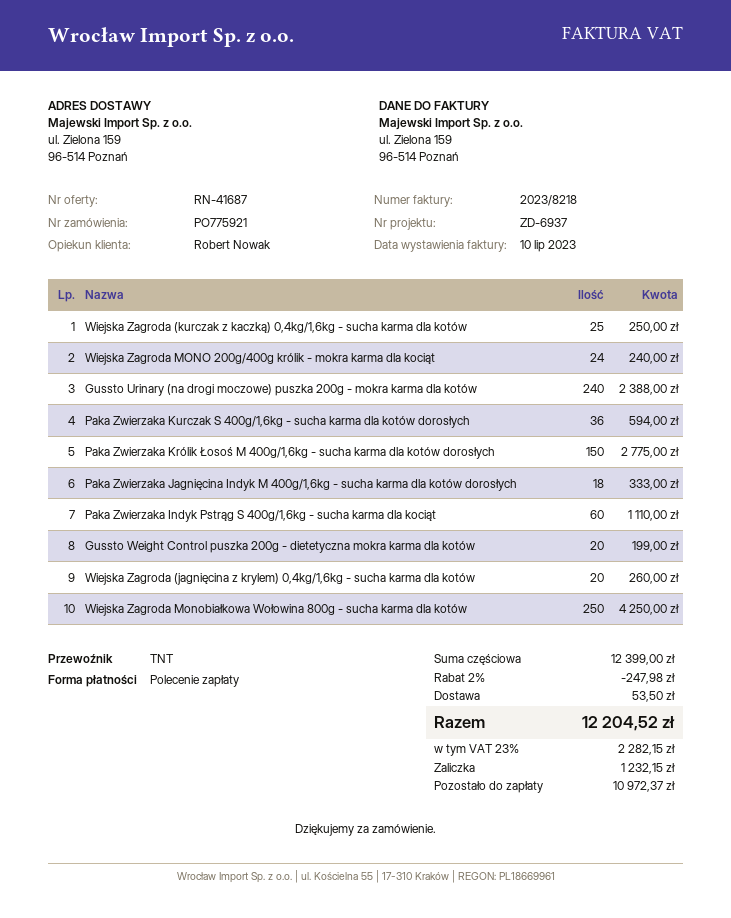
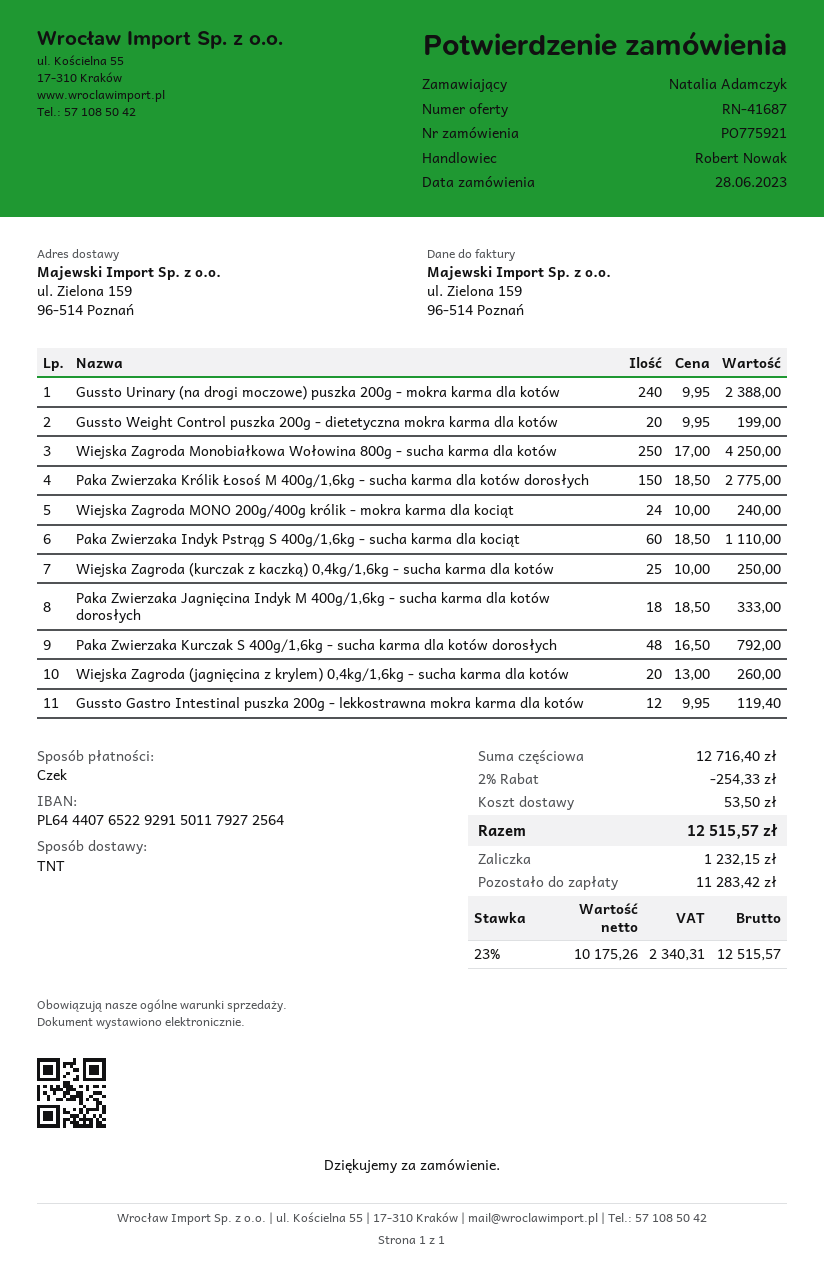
payment method: direct debit -> cheque
Paka Zwierzaka Kurczak S 400g/1,6kg - sucha karma dla kotów dorosłych: 36 for 594.00 -> 48 for 792.00
Gussto Gastro Intestinal puszka 200g - lekkostrawna mokra karma dla kotów: none -> 12 for 119.40
subtotal: 12399.00 -> 12716.40
discount: 2% = 247.98 -> 2% = 254.33
tax: 23% = 2282.15 -> 23% = 2340.31
total: 12204.52 -> 12515.57
balance: 10972.37 -> 11283.42

